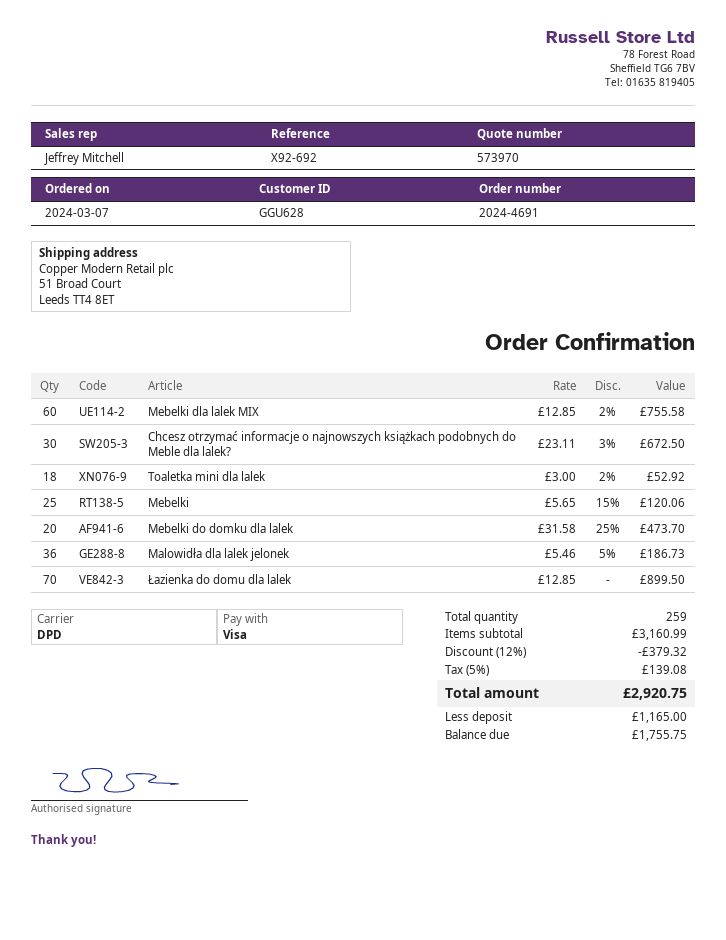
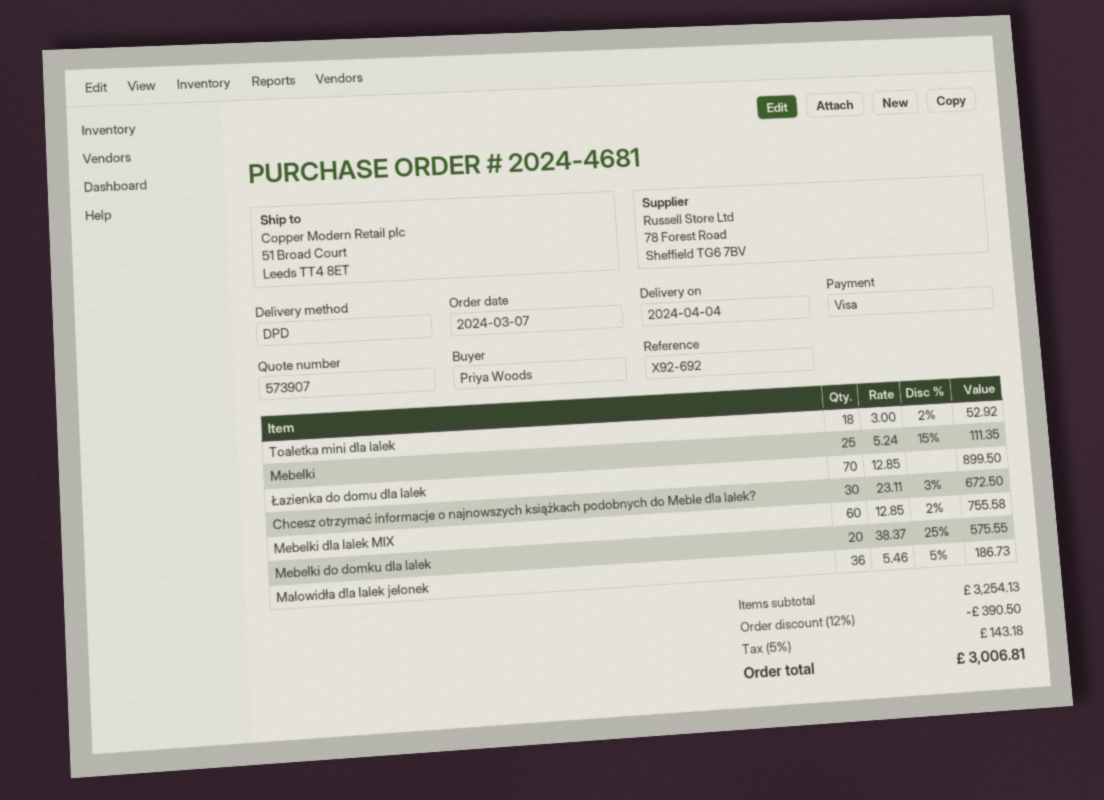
quote number: 573970 -> 573907
order number: 2024-4691 -> 2024-4681
Mebelki: 25 x 5.65 - 15% = 120.06 -> 25 x 5.24 - 15% = 111.35
Mebelki do domku dla lalek: 20 x 31.58 - 25% = 473.70 -> 20 x 38.37 - 25% = 575.55
subtotal: 3160.99 -> 3254.13
discount: 12% = 379.32 -> 12% = 390.50
tax: 5% = 139.08 -> 5% = 143.18
total: 2920.75 -> 3006.81

